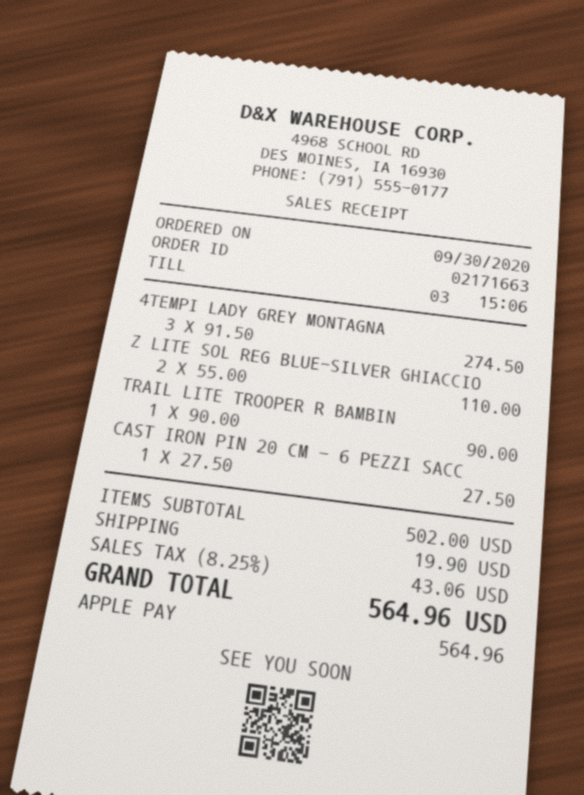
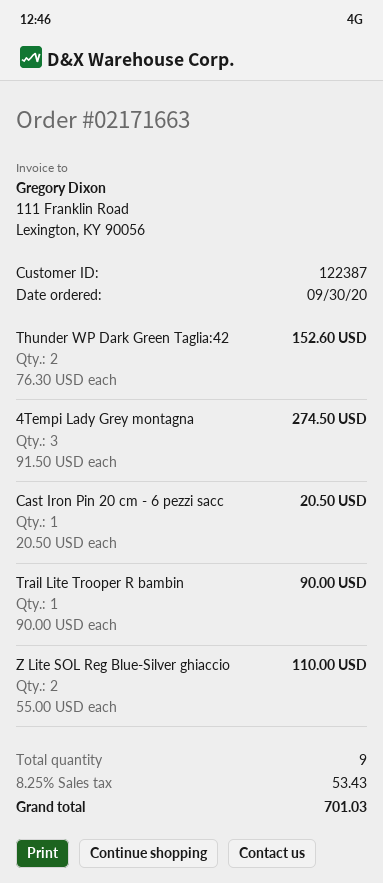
CAST IRON PIN 20 CM - 6 PEZZI SACC: 1 x 27.50 = 27.50 -> 1 x 20.50 = 20.50
Thunder WP Dark Green Taglia:42: none -> 2 x 76.30 = 152.60
shipping: 19.90 -> none
tax: 8.25% = 43.06 -> 8.25% = 53.43
total: 564.96 -> 701.03

